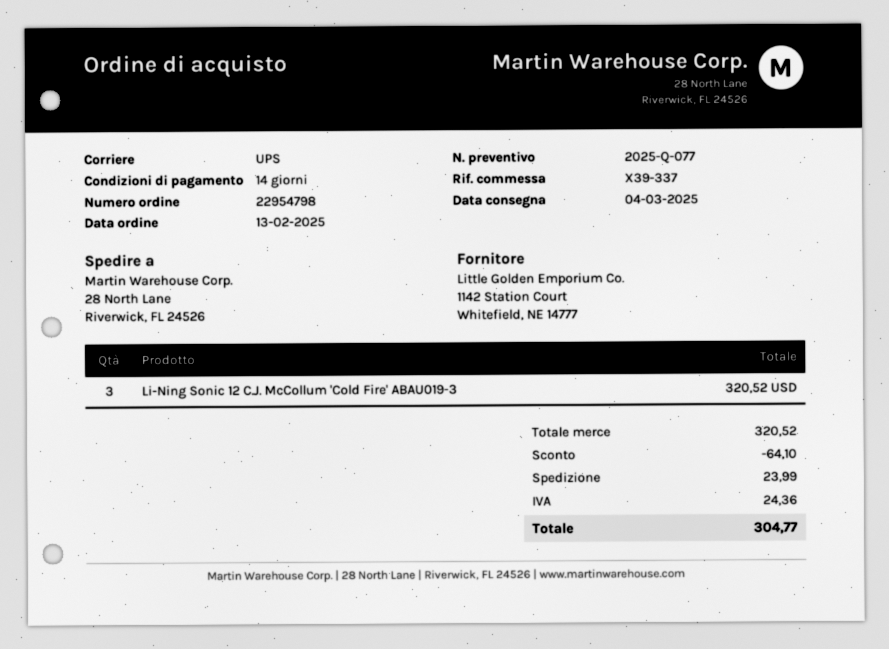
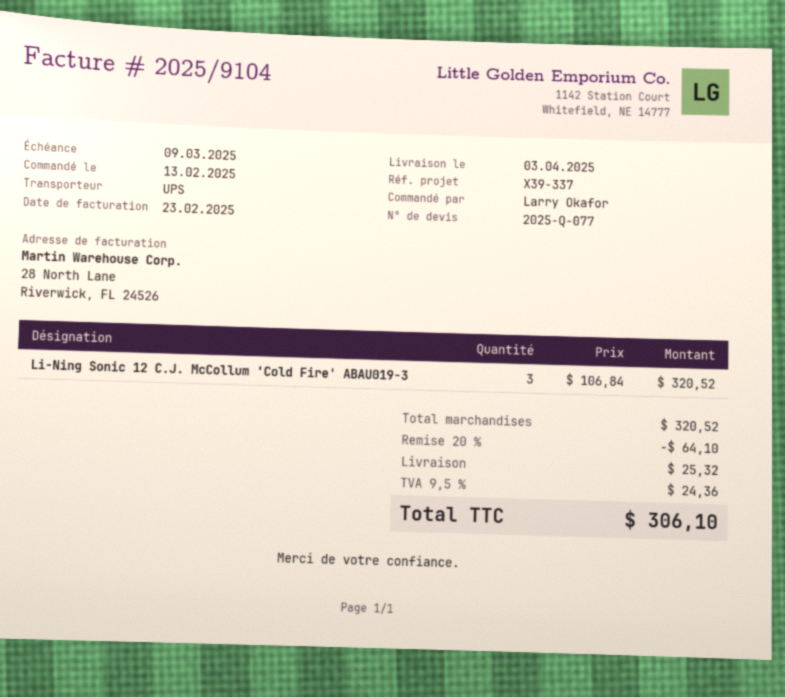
delivery date: 2025-03-04 -> 2025-04-03
shipping: 23.99 -> 25.32
total: 304.77 -> 306.10

